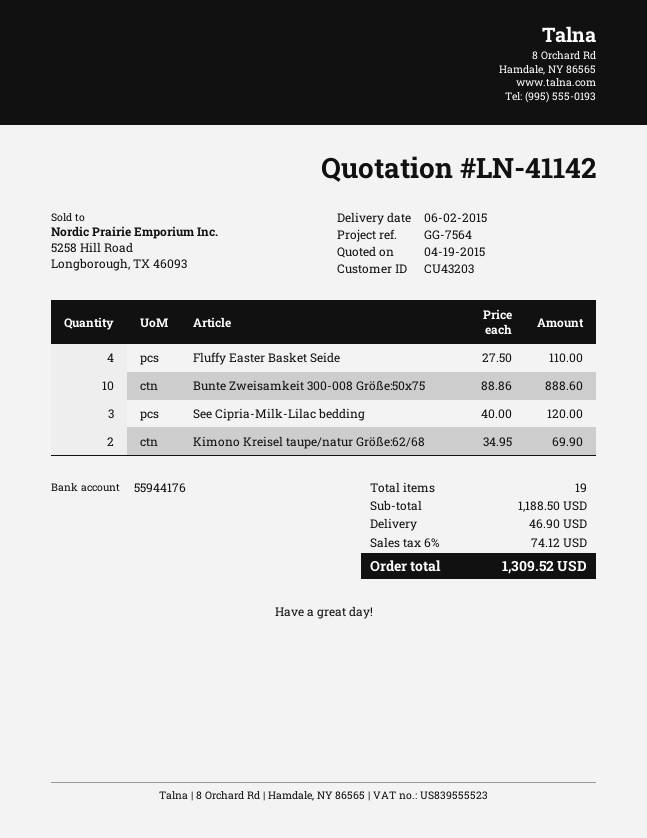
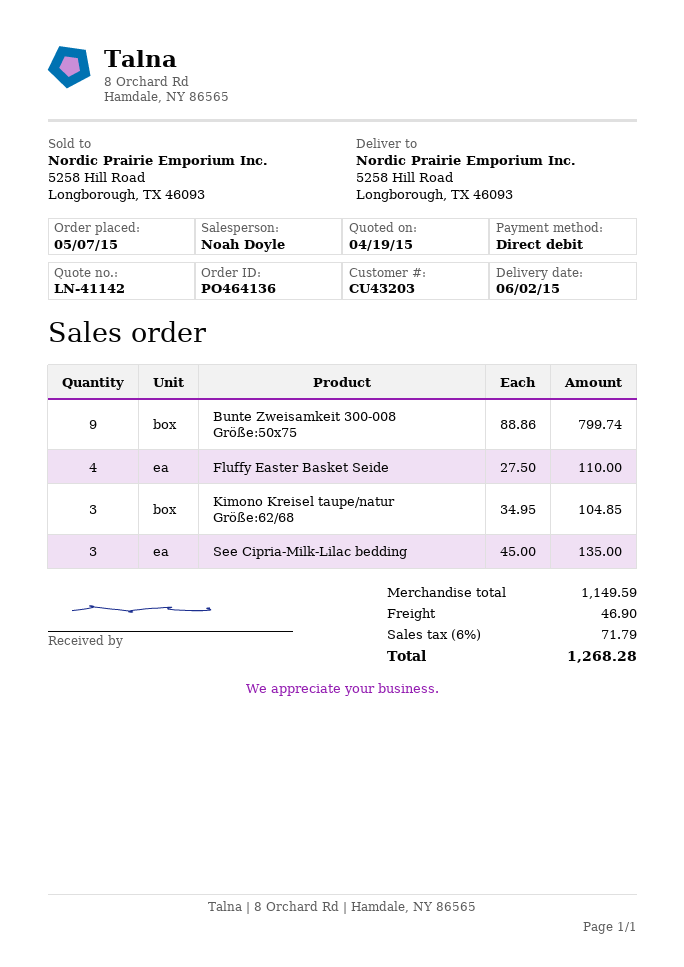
Bunte Zweisamkeit 300-008 Größe:50x75: 10 x 88.86 = 888.60 -> 9 x 88.86 = 799.74
See Cipria-Milk-Lilac bedding: 3 x 40.00 = 120.00 -> 3 x 45.00 = 135.00
Kimono Kreisel taupe/natur Größe:62/68: 2 x 34.95 = 69.90 -> 3 x 34.95 = 104.85
subtotal: 1188.50 -> 1149.59
tax: 6% = 74.12 -> 6% = 71.79
total: 1309.52 -> 1268.28

